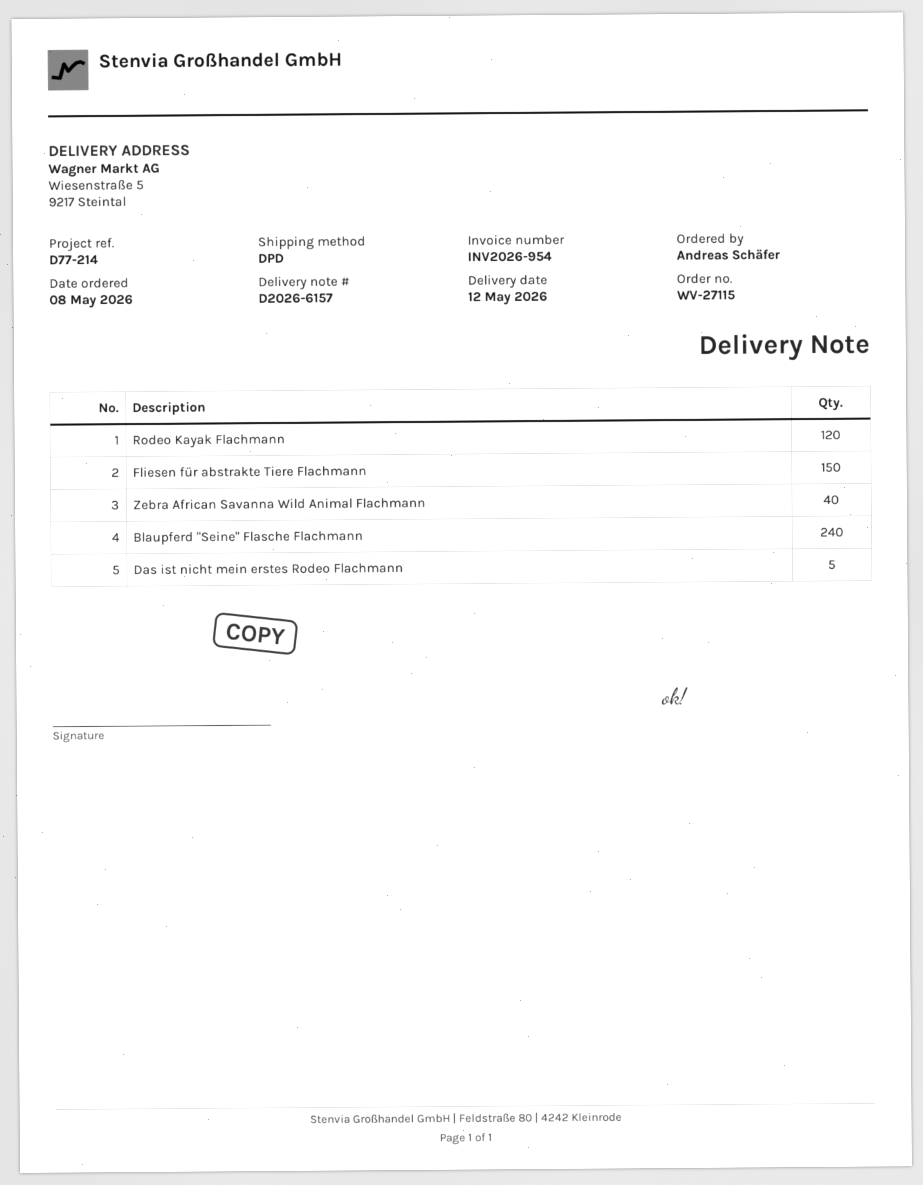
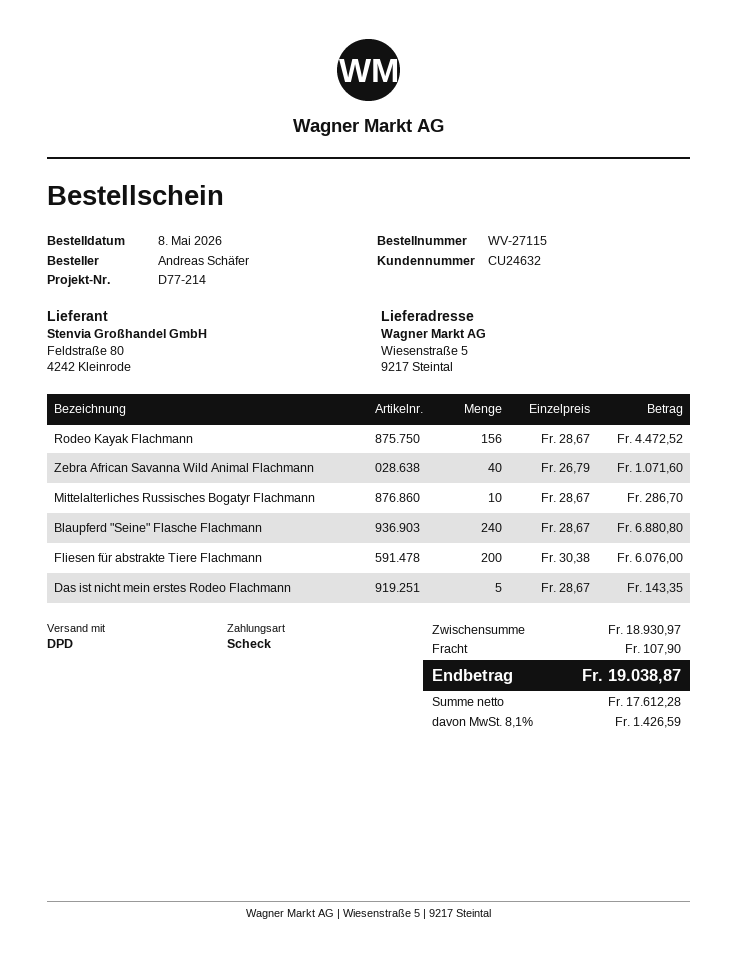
Rodeo Kayak Flachmann: 120 -> 156
Fliesen für abstrakte Tiere Flachmann: 150 -> 200
Mittelalterliches Russisches Bogatyr Flachmann: none -> 10

